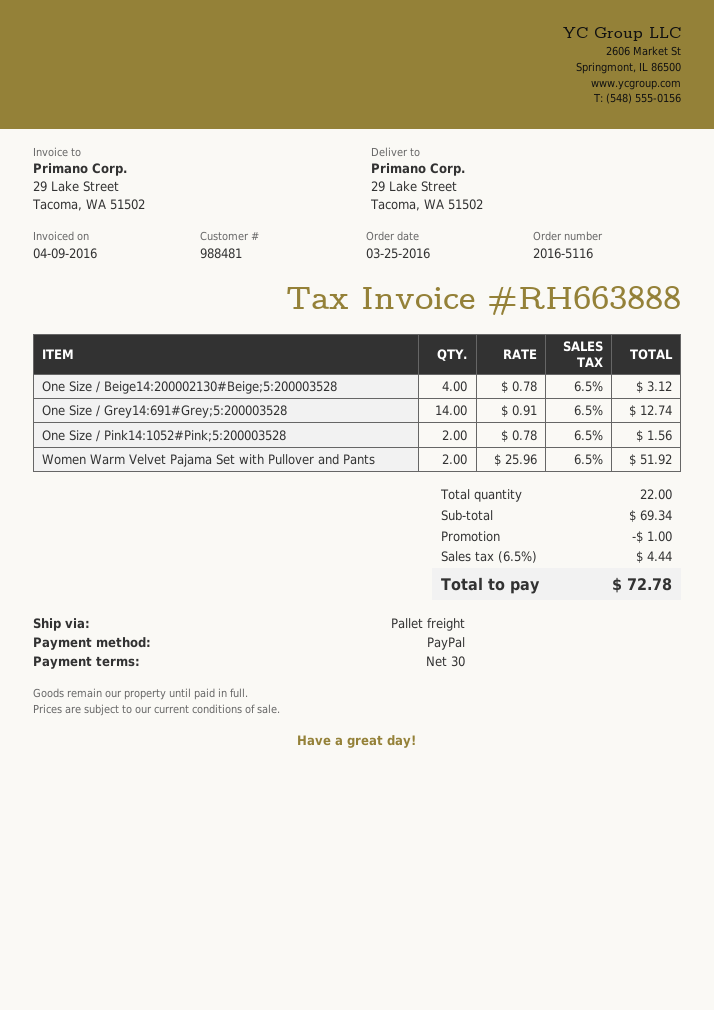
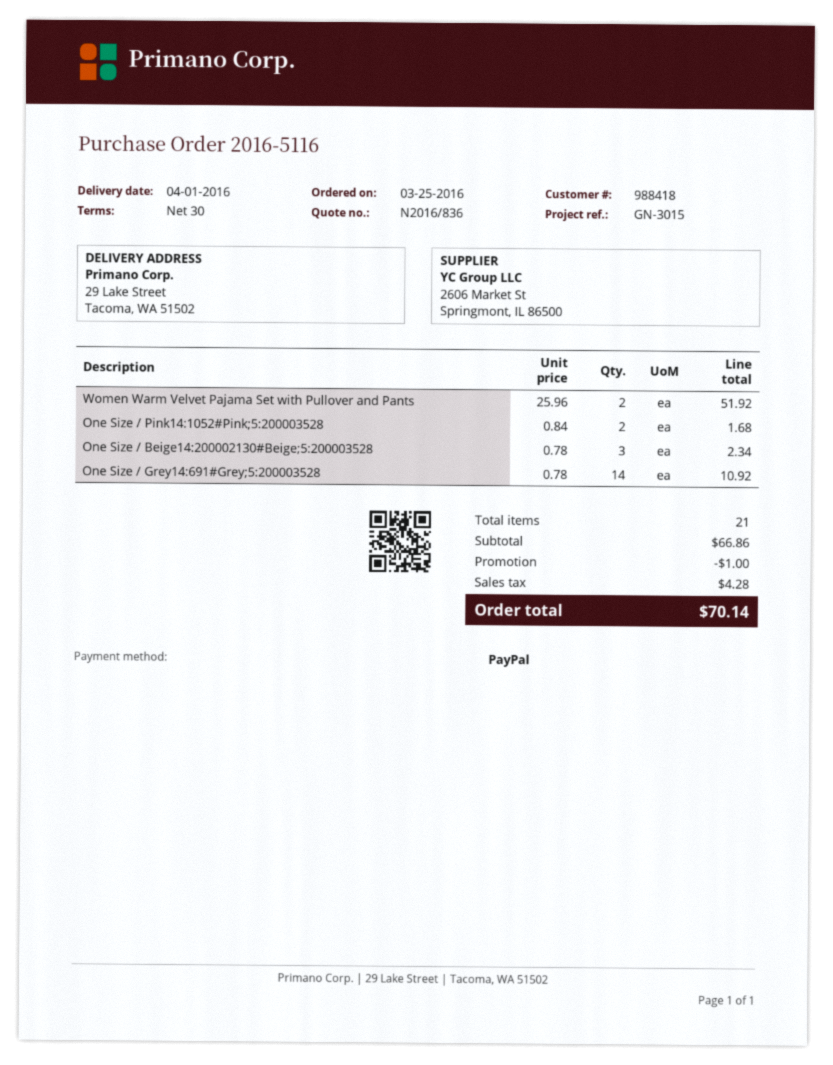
customer number: 988481 -> 988418
One Size / Beige14:200002130#Beige;5:200003528: 4 x 0.78 = 3.12 -> 3 x 0.78 = 2.34
One Size / Grey14:691#Grey;5:200003528: 14 x 0.91 = 12.74 -> 14 x 0.78 = 10.92
One Size / Pink14:1052#Pink;5:200003528: 2 x 0.78 = 1.56 -> 2 x 0.84 = 1.68
total quantity: 22 -> 21
subtotal: 69.34 -> 66.86
tax: 4.44 -> 4.28
total: 72.78 -> 70.14

